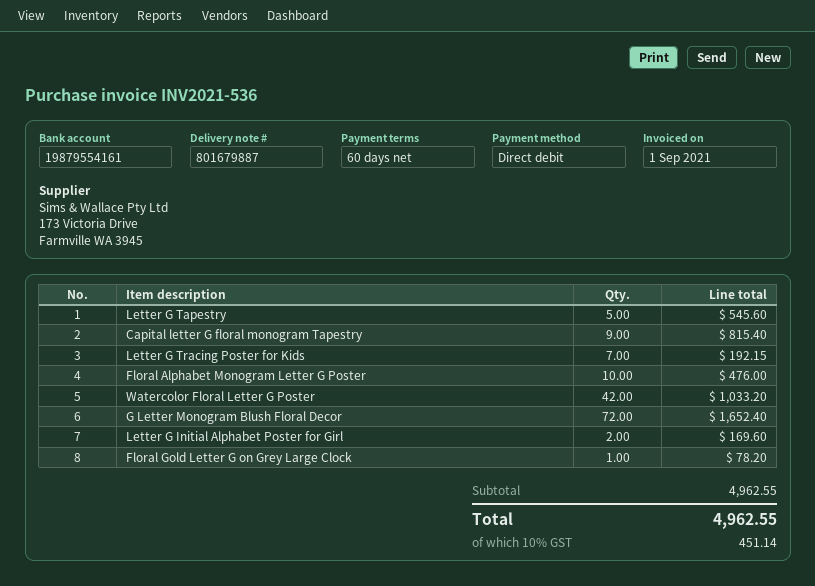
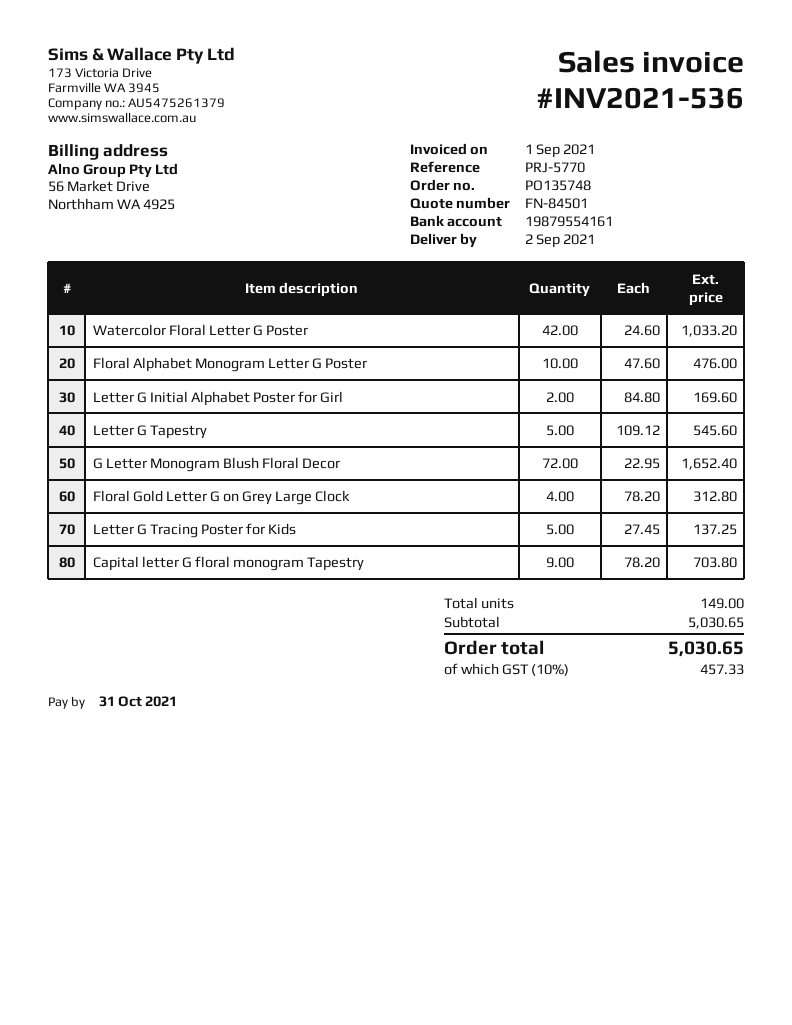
Capital letter G floral monogram Tapestry: 9 for 815.40 -> 9 for 703.80
Letter G Tracing Poster for Kids: 7 for 192.15 -> 5 for 137.25
Floral Gold Letter G on Grey Large Clock: 1 for 78.20 -> 4 for 312.80
subtotal: 4962.55 -> 5030.65
tax: 10% = 451.14 -> 10% = 457.33
total: 4962.55 -> 5030.65

